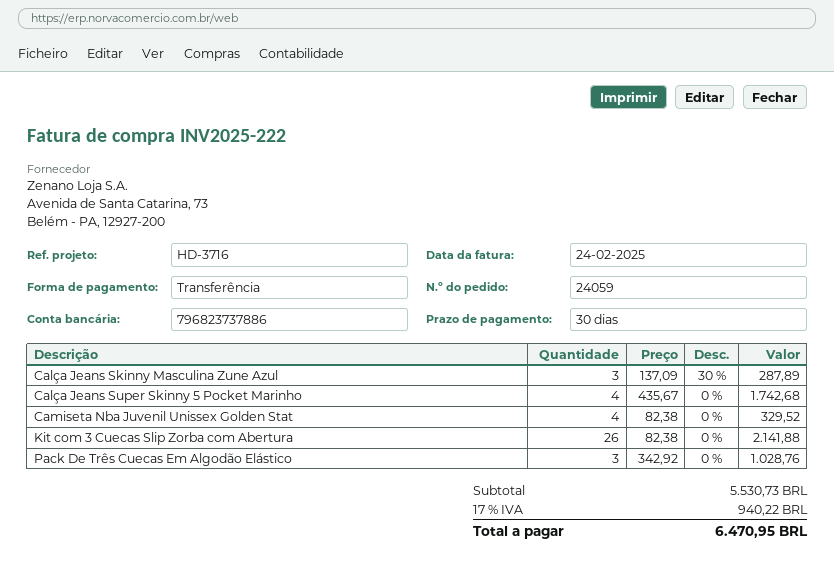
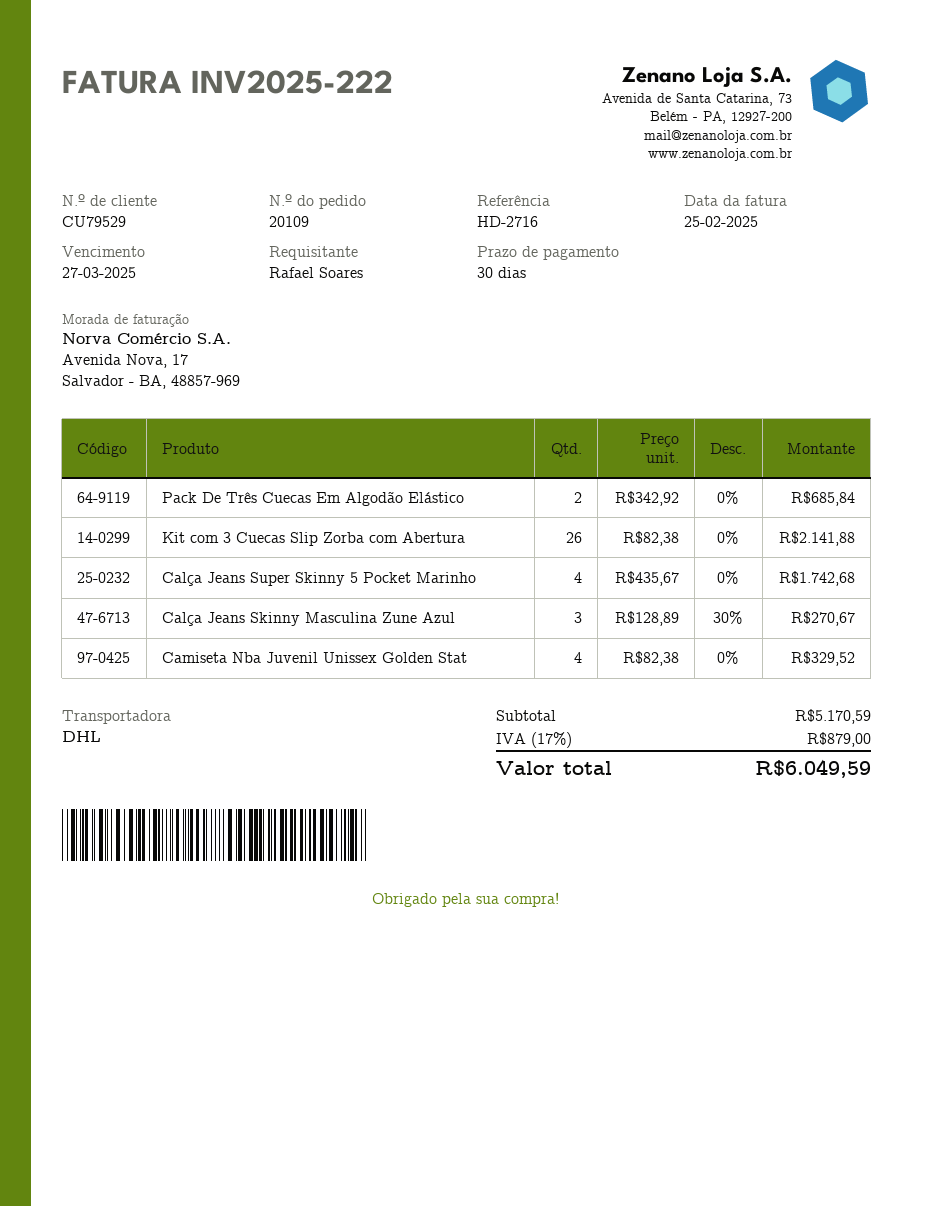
order number: 24059 -> 20109
invoice date: 2025-02-24 -> 2025-02-25
reference: HD-3716 -> HD-2716
Calça Jeans Skinny Masculina Zune Azul: 3 x 137.09 - 30% = 287.89 -> 3 x 128.89 - 30% = 270.67
Pack De Três Cuecas Em Algodão Elástico: 3 x 342.92 = 1028.76 -> 2 x 342.92 = 685.84
subtotal: 5530.73 -> 5170.59
tax: 17% = 940.22 -> 17% = 879.00
total: 6470.95 -> 6049.59

